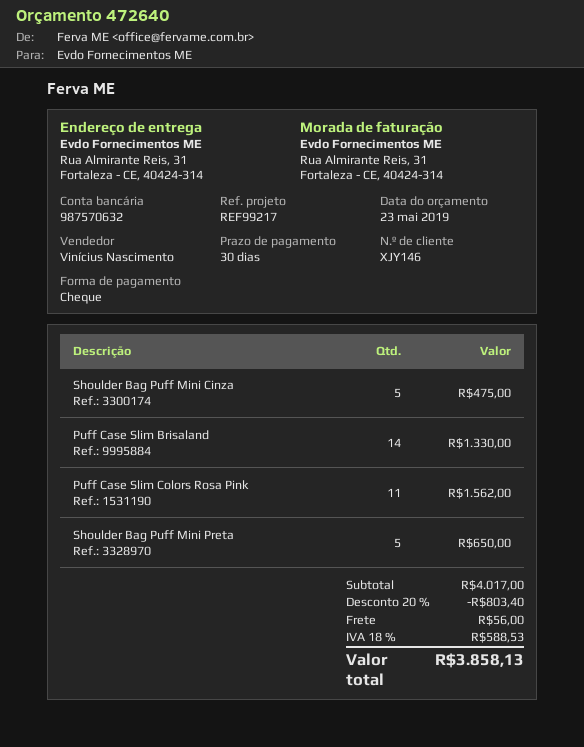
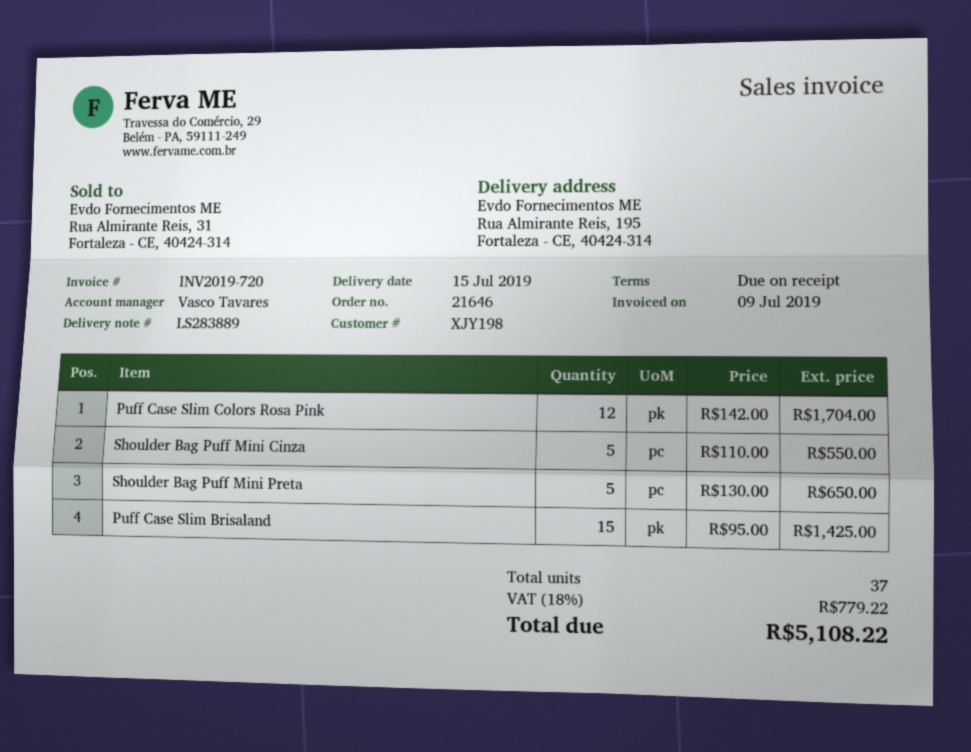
payment terms: 30 days -> on receipt
customer number: XJY146 -> XJY198
sales rep: Vinícius Nascimento -> Vasco Tavares
ship to: Rua Almirante Reis, 31, Fortaleza - CE, 40424-314 -> Rua Almirante Reis, 195, Fortaleza - CE, 40424-314
Shoulder Bag Puff Mini Cinza: 5 for 475.00 -> 5 for 550.00
Puff Case Slim Brisaland: 14 for 1330.00 -> 15 for 1425.00
Puff Case Slim Colors Rosa Pink: 11 for 1562.00 -> 12 for 1704.00
discount: 20% = 803.40 -> none
shipping: 56.00 -> none
tax: 18% = 588.53 -> 18% = 779.22
total: 3858.13 -> 5108.22

